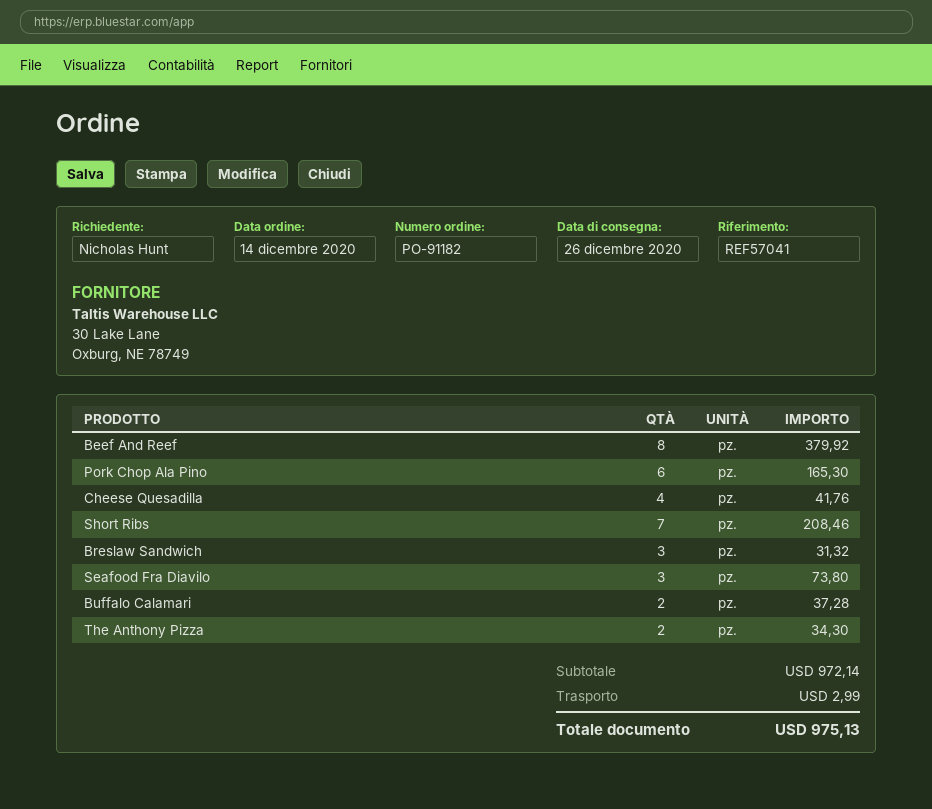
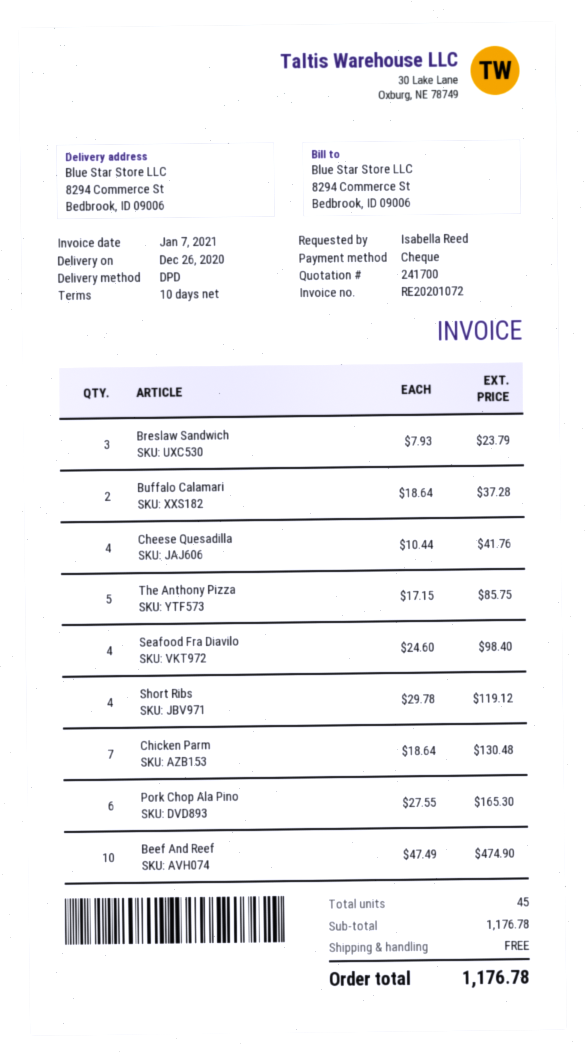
ordered by: Nicholas Hunt -> Isabella Reed
Beef And Reef: 8 for 379.92 -> 10 for 474.90
Short Ribs: 7 for 208.46 -> 4 for 119.12
Breslaw Sandwich: 3 for 31.32 -> 3 for 23.79
Seafood Fra Diavilo: 3 for 73.80 -> 4 for 98.40
The Anthony Pizza: 2 for 34.30 -> 5 for 85.75
Chicken Parm: none -> 7 for 130.48
subtotal: 972.14 -> 1176.78
shipping: 2.99 -> 0.00
total: 975.13 -> 1176.78

